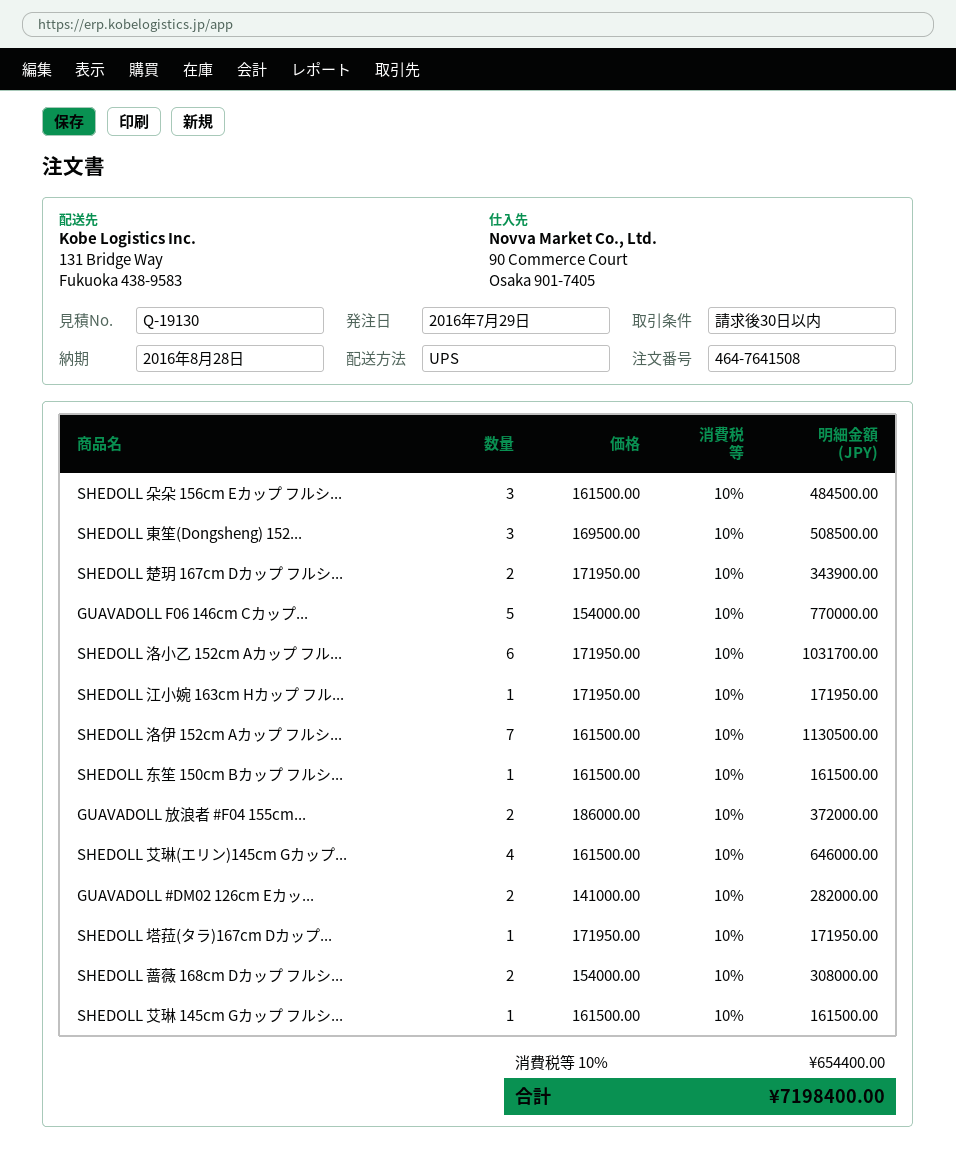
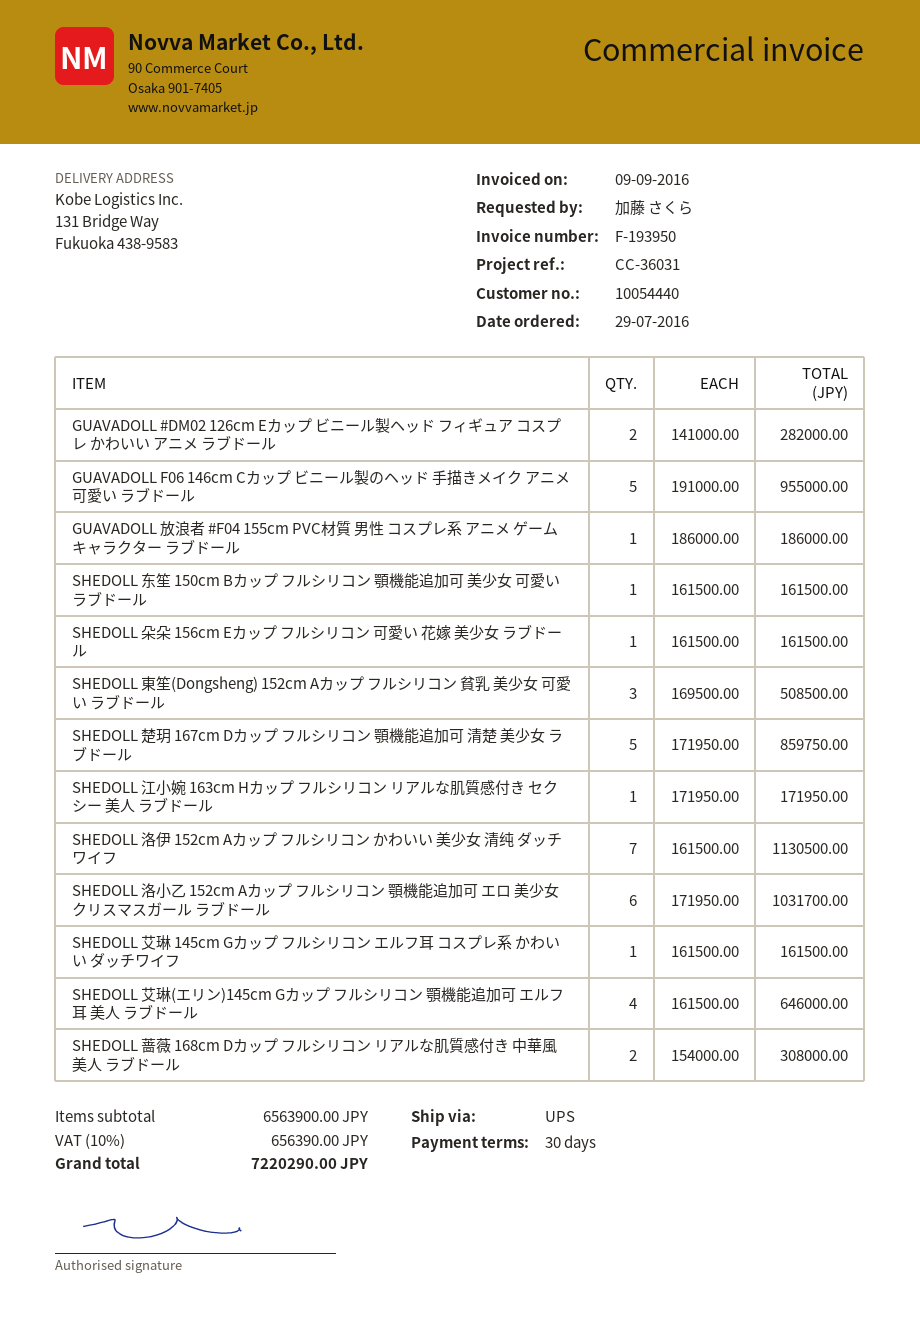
SHEDOLL 朵朵 156cm Eカップ フルシ...: 3 x 161500.00 = 484500.00 -> 1 x 161500.00 = 161500.00
SHEDOLL 楚玥 167cm Dカップ フルシ...: 2 x 171950.00 = 343900.00 -> 5 x 171950.00 = 859750.00
GUAVADOLL F06 146cm Cカップ...: 5 x 154000.00 = 770000.00 -> 5 x 191000.00 = 955000.00
GUAVADOLL 放浪者 #F04 155cm...: 2 x 186000.00 = 372000.00 -> 1 x 186000.00 = 186000.00
SHEDOLL 塔菈(タラ)167cm Dカップ...: 1 x 171950.00 = 171950.00 -> none
tax: 10% = 654400.00 -> 10% = 656390.00
total: 7198400.00 -> 7220290.00

